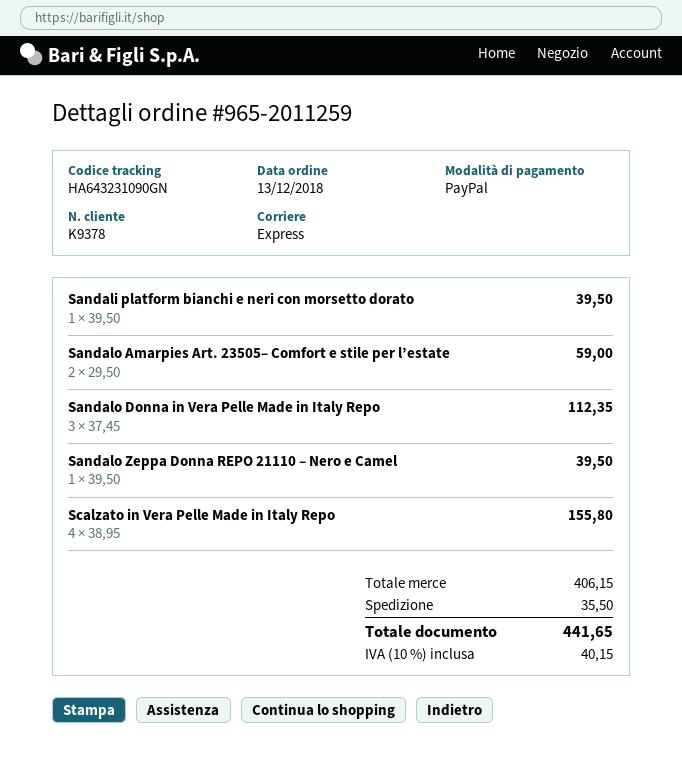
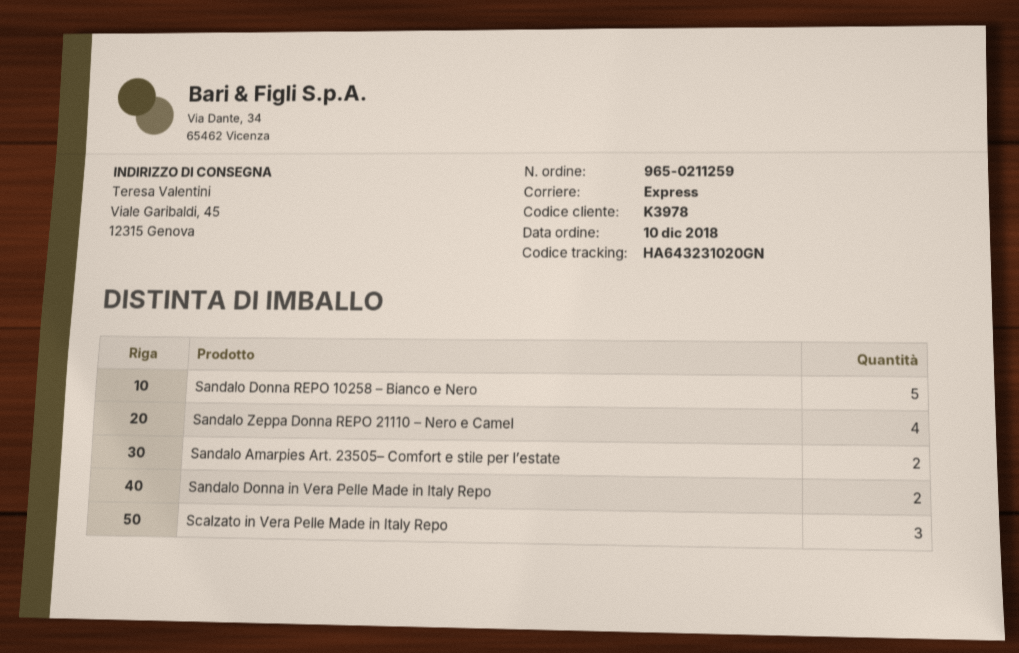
order number: 965-2011259 -> 965-0211259
order date: 2018-12-13 -> 2018-12-10
customer number: K9378 -> K3978
tracking number: HA643231090GN -> HA643231020GN
Sandali platform bianchi e neri con morsetto dorato: 1 -> none
Sandalo Donna in Vera Pelle Made in Italy Repo: 3 -> 2
Sandalo Zeppa Donna REPO 21110 – Nero e Camel: 1 -> 4
Scalzato in Vera Pelle Made in Italy Repo: 4 -> 3
Sandalo Donna REPO 10258 – Bianco e Nero: none -> 5

